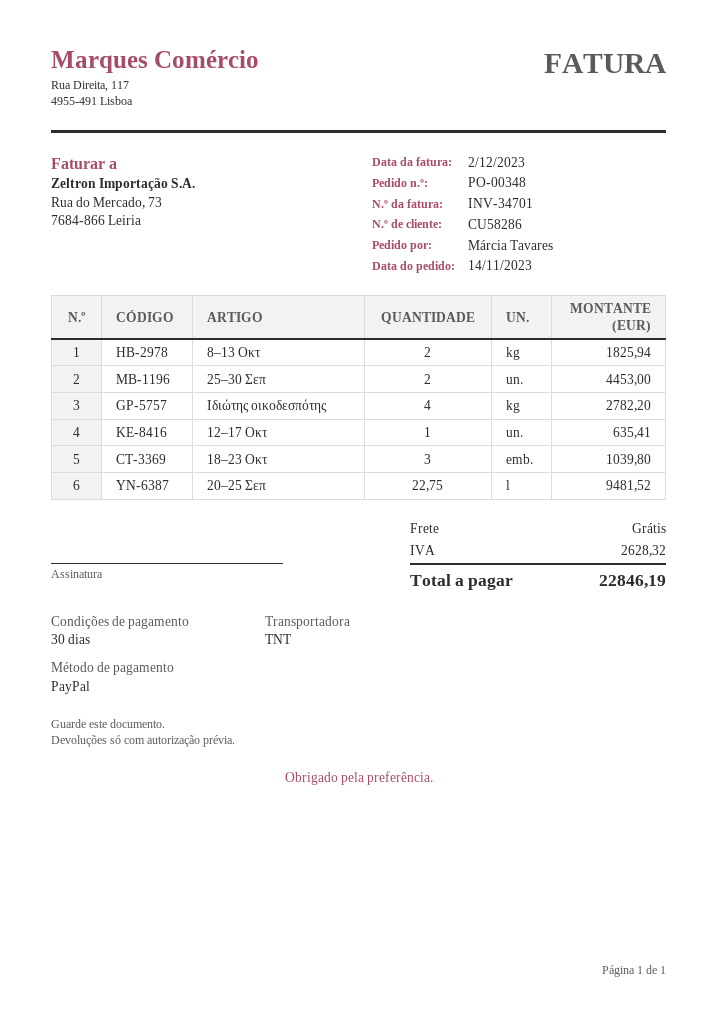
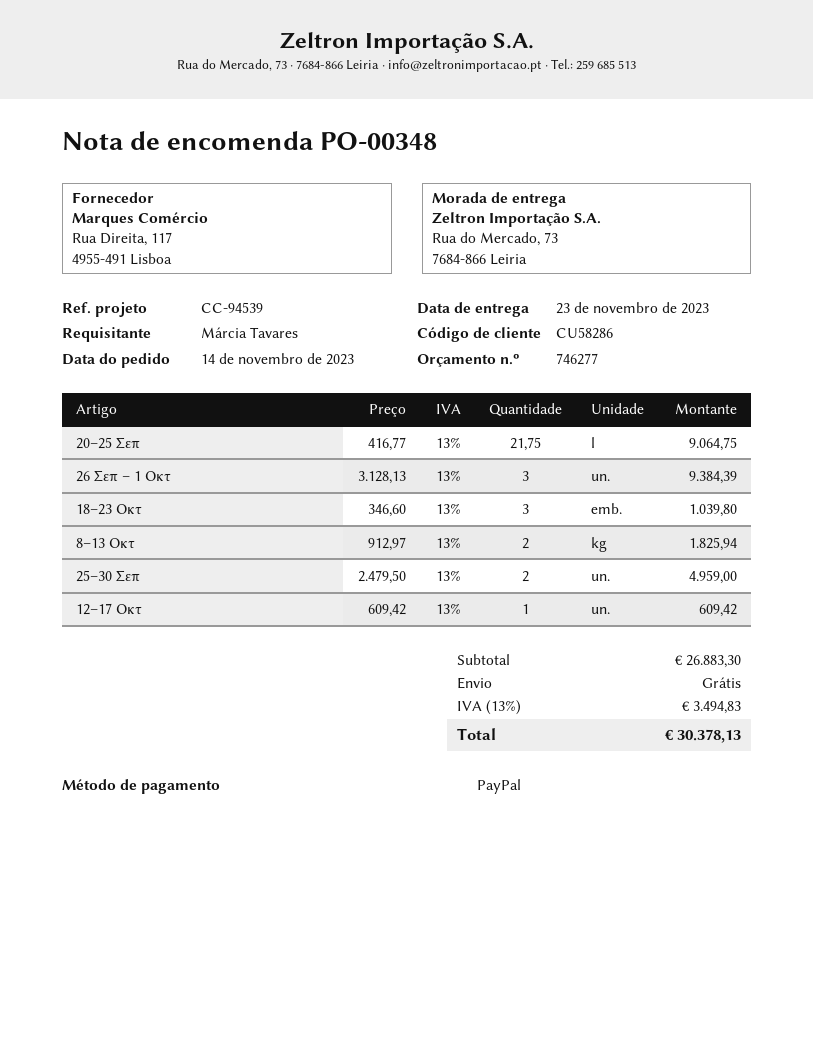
25–30 Σεπ: 2 for 4453.00 -> 2 for 4959.00
Ιδιώτης οικοδεσπότης: 4 for 2782.20 -> none
12–17 Οκτ: 1 for 635.41 -> 1 for 609.42
20–25 Σεπ: 22.75 for 9481.52 -> 21.75 for 9064.75
26 Σεπ – 1 Οκτ: none -> 3 for 9384.39
tax: 2628.32 -> 3494.83
total: 22846.19 -> 30378.13

